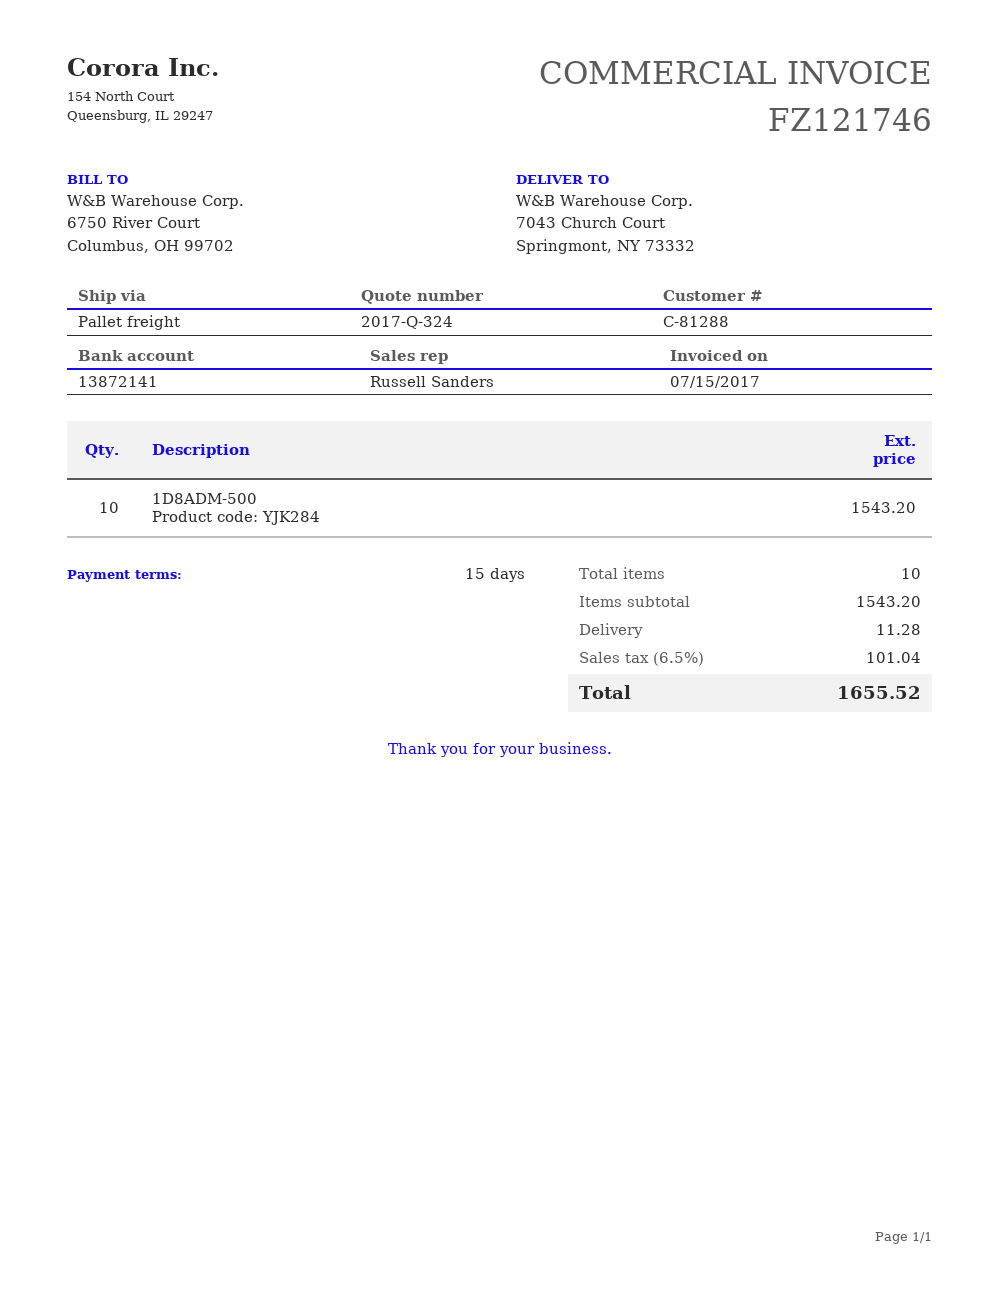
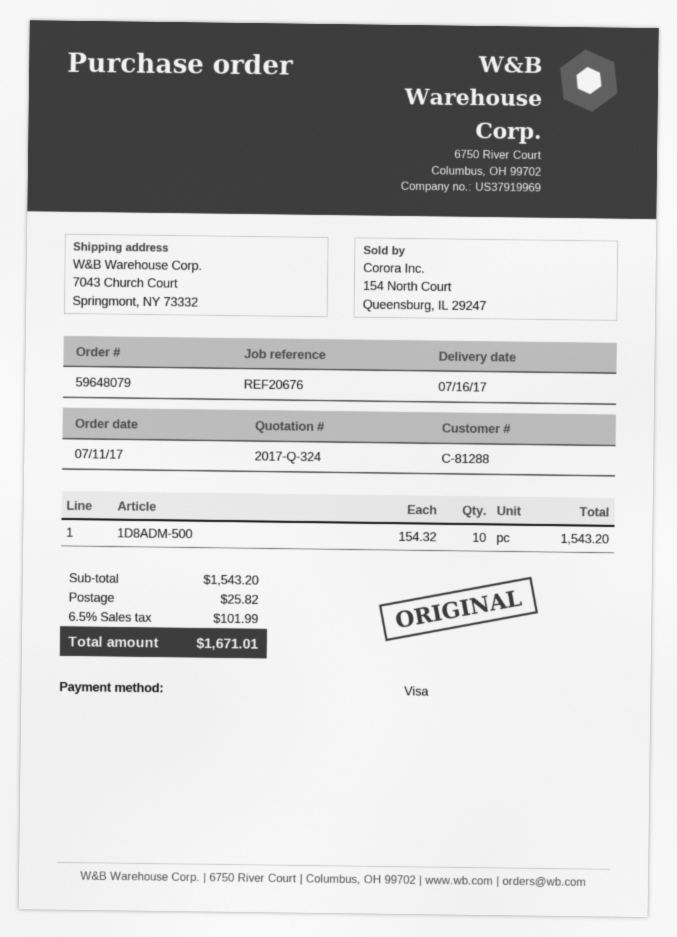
shipping: 11.28 -> 25.82
tax: 6.5% = 101.04 -> 6.5% = 101.99
total: 1655.52 -> 1671.01

